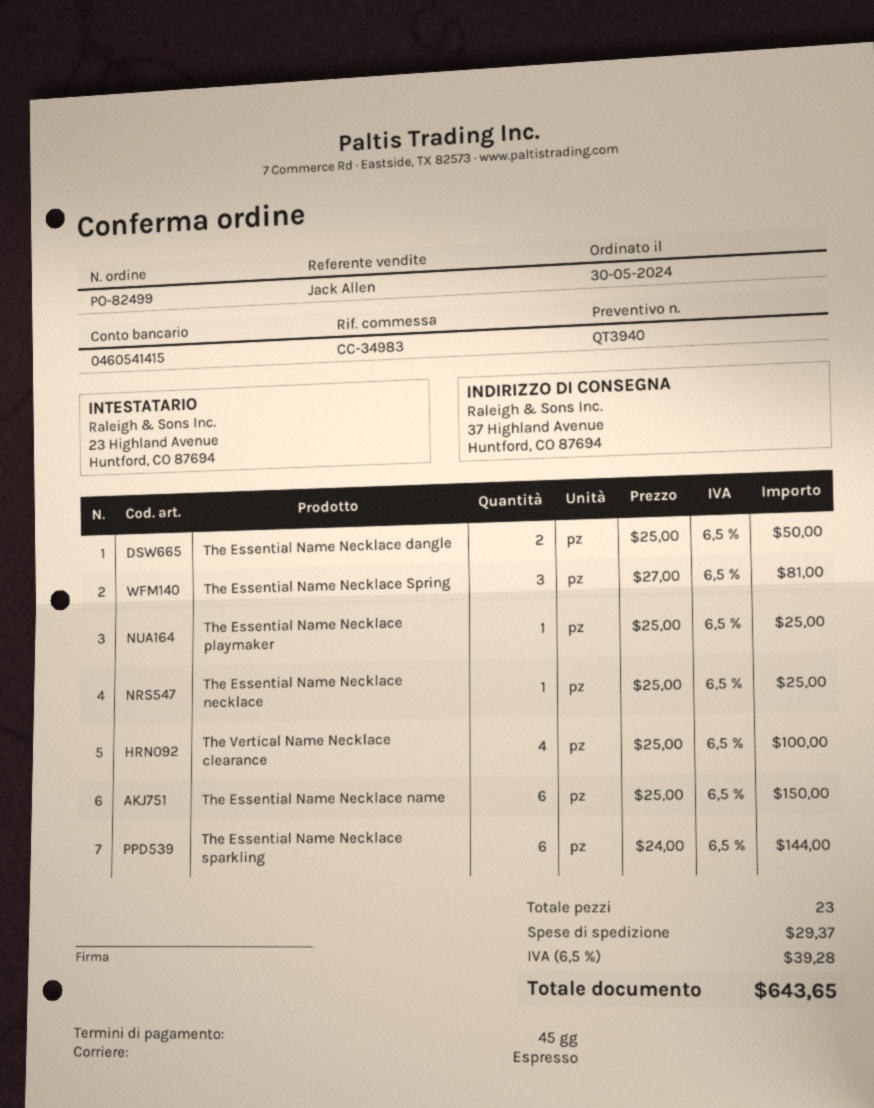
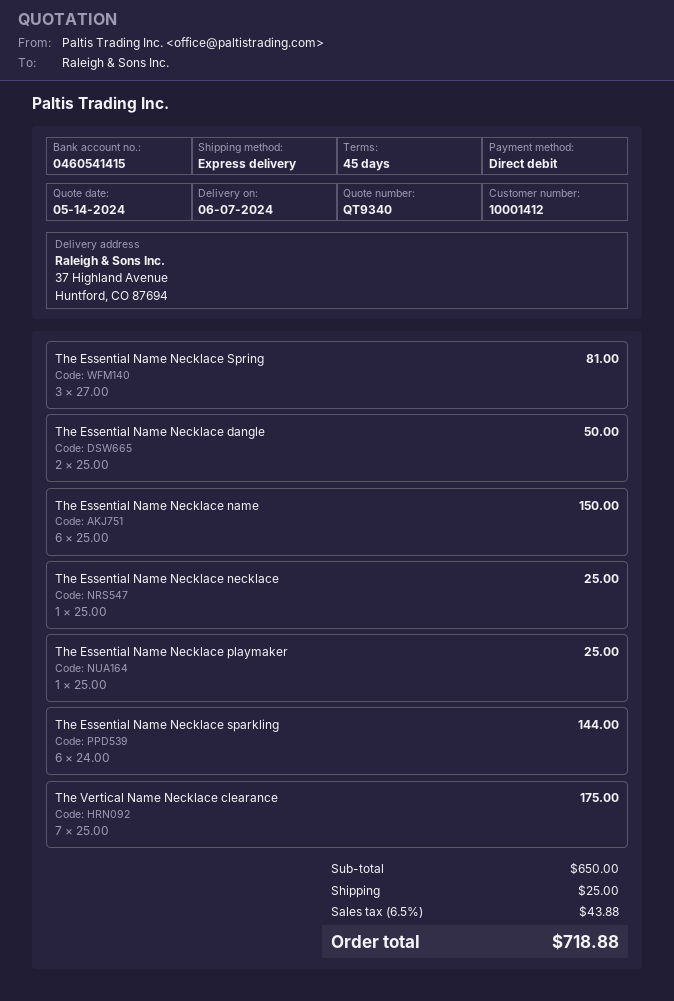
quote number: QT3940 -> QT9340
The Vertical Name Necklace clearance: 4 x 25.00 = 100.00 -> 7 x 25.00 = 175.00
shipping: 29.37 -> 25.00
tax: 6.5% = 39.28 -> 6.5% = 43.88
total: 643.65 -> 718.88

